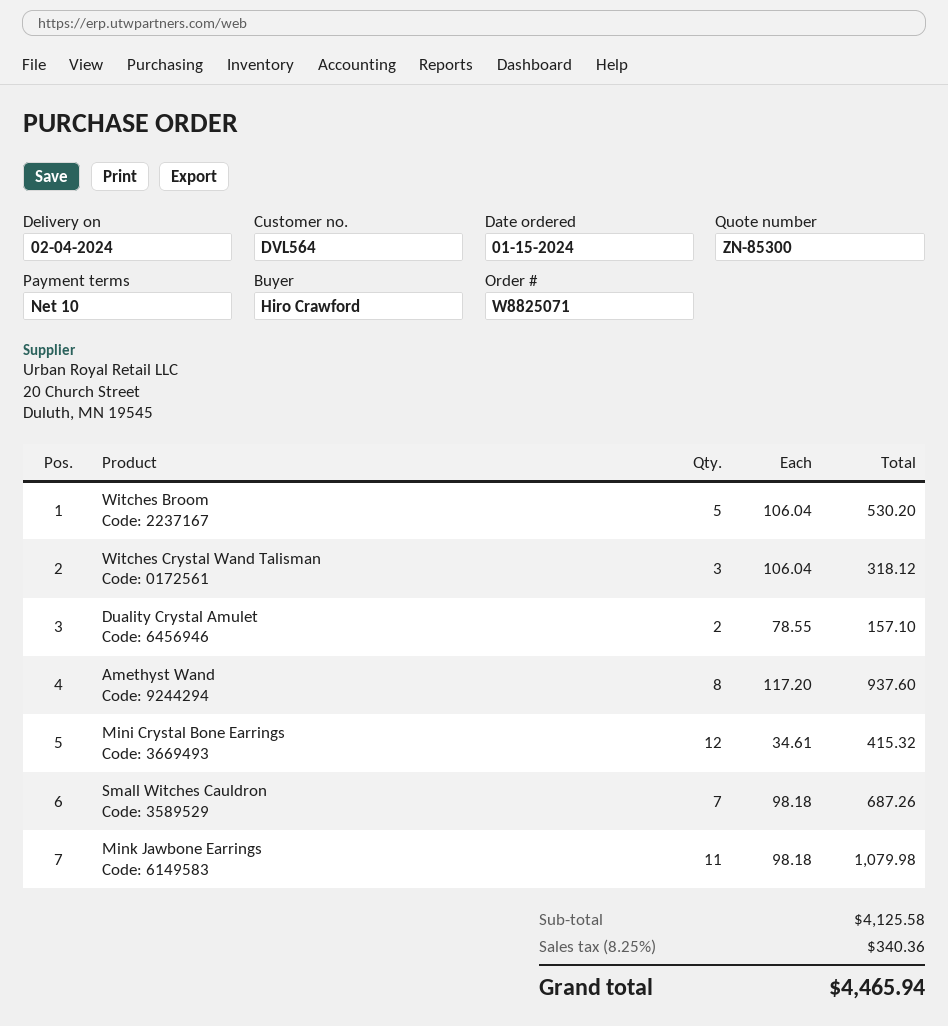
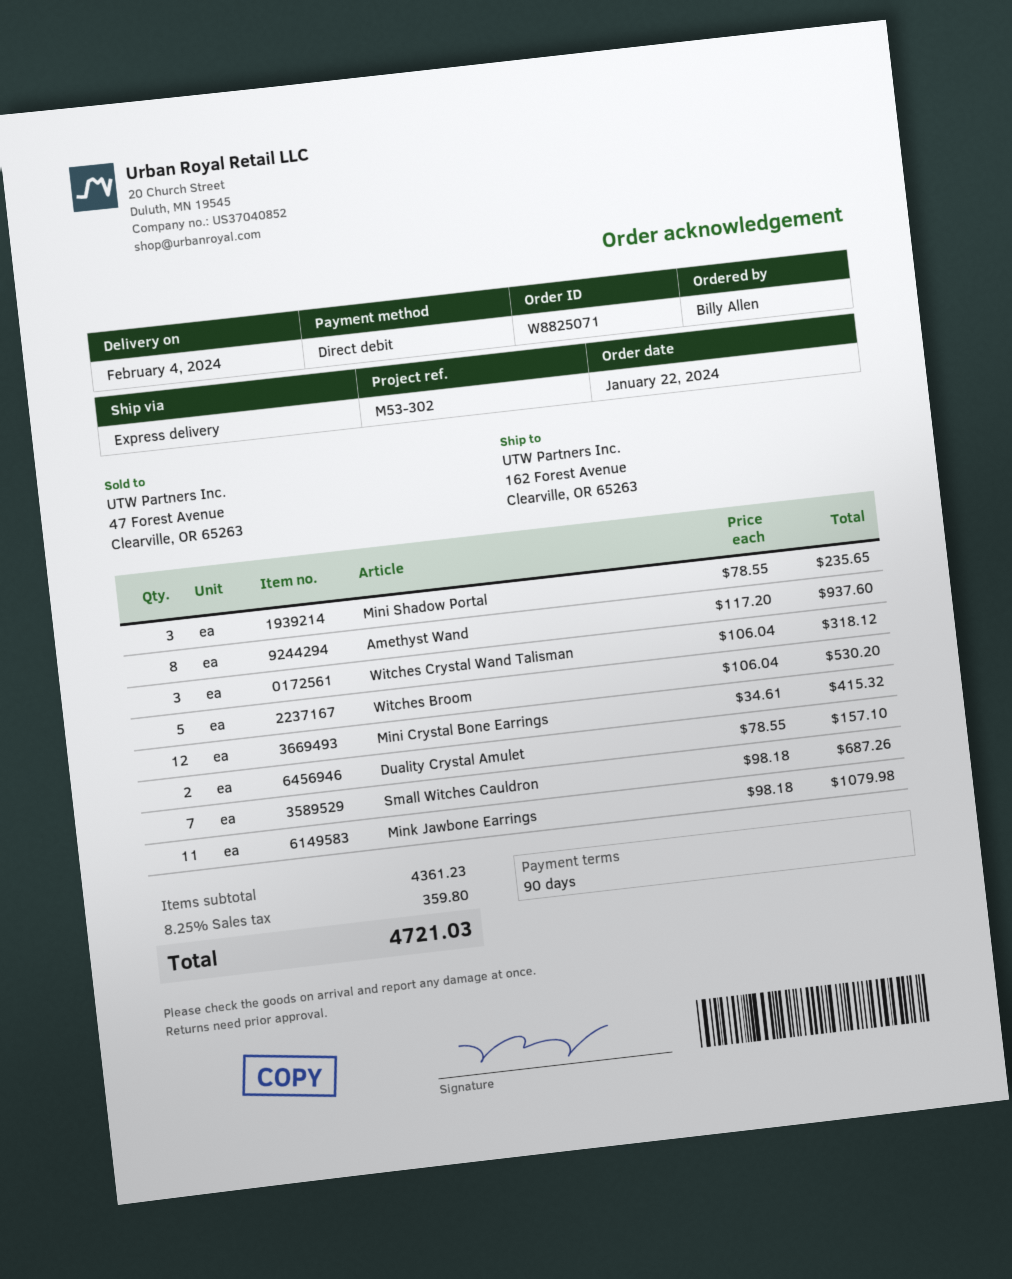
order date: 2024-01-15 -> 2024-01-22
payment terms: 10 days -> 90 days
ordered by: Hiro Crawford -> Billy Allen
Mini Shadow Portal: none -> 3 x 78.55 = 235.65
subtotal: 4125.58 -> 4361.23
tax: 8.25% = 340.36 -> 8.25% = 359.80
total: 4465.94 -> 4721.03

